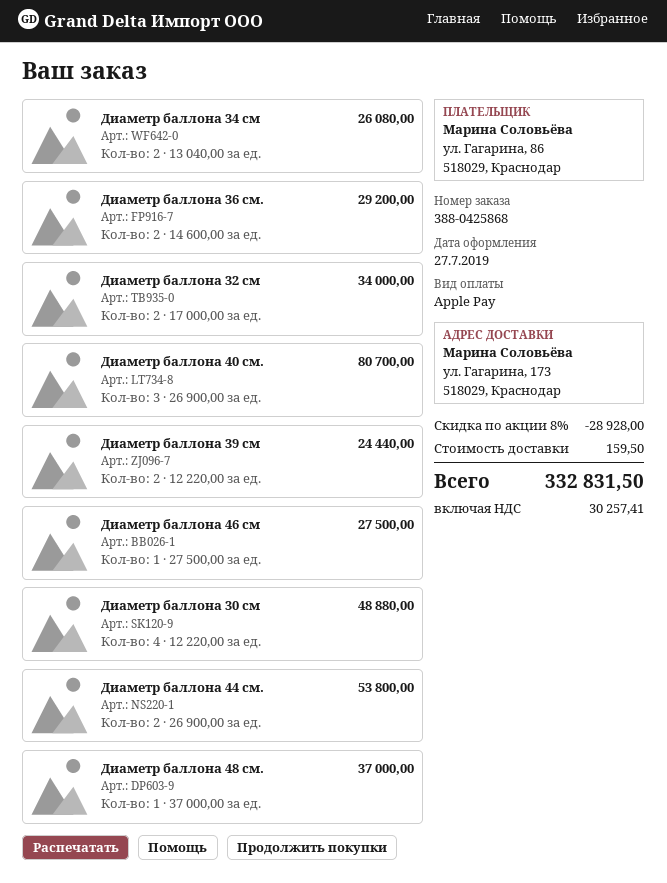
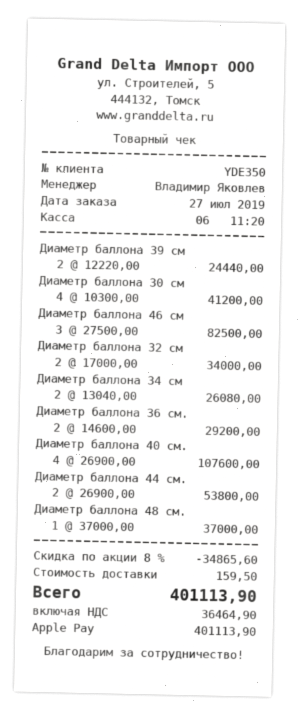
Диаметр баллона 40 см.: 3 x 26900.00 = 80700.00 -> 4 x 26900.00 = 107600.00
Диаметр баллона 46 см: 1 x 27500.00 = 27500.00 -> 3 x 27500.00 = 82500.00
Диаметр баллона 30 см: 4 x 12220.00 = 48880.00 -> 4 x 10300.00 = 41200.00
discount: 8% = 28928.00 -> 8% = 34865.60
tax: 30257.41 -> 36464.90
total: 332831.50 -> 401113.90

